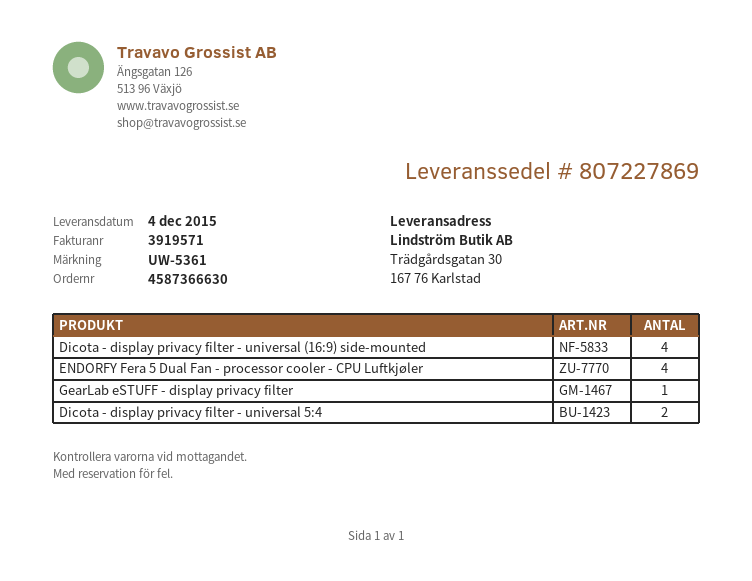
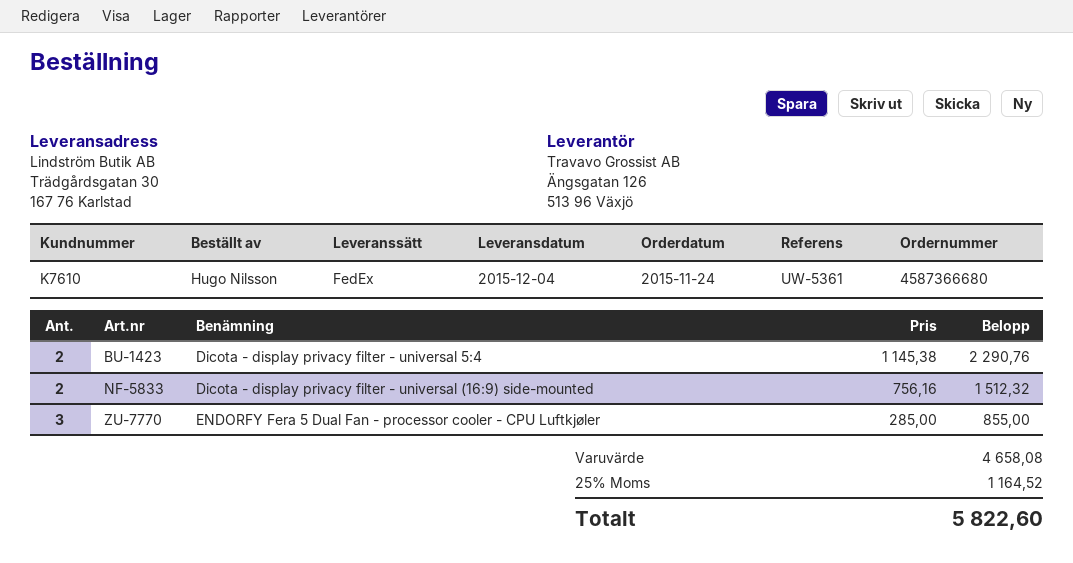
order number: 4587366630 -> 4587366680
Dicota - display privacy filter - universal (16:9) side-mounted: 4 -> 2
ENDORFY Fera 5 Dual Fan - processor cooler - CPU Luftkjøler: 4 -> 3
GearLab eSTUFF - display privacy filter: 1 -> none

